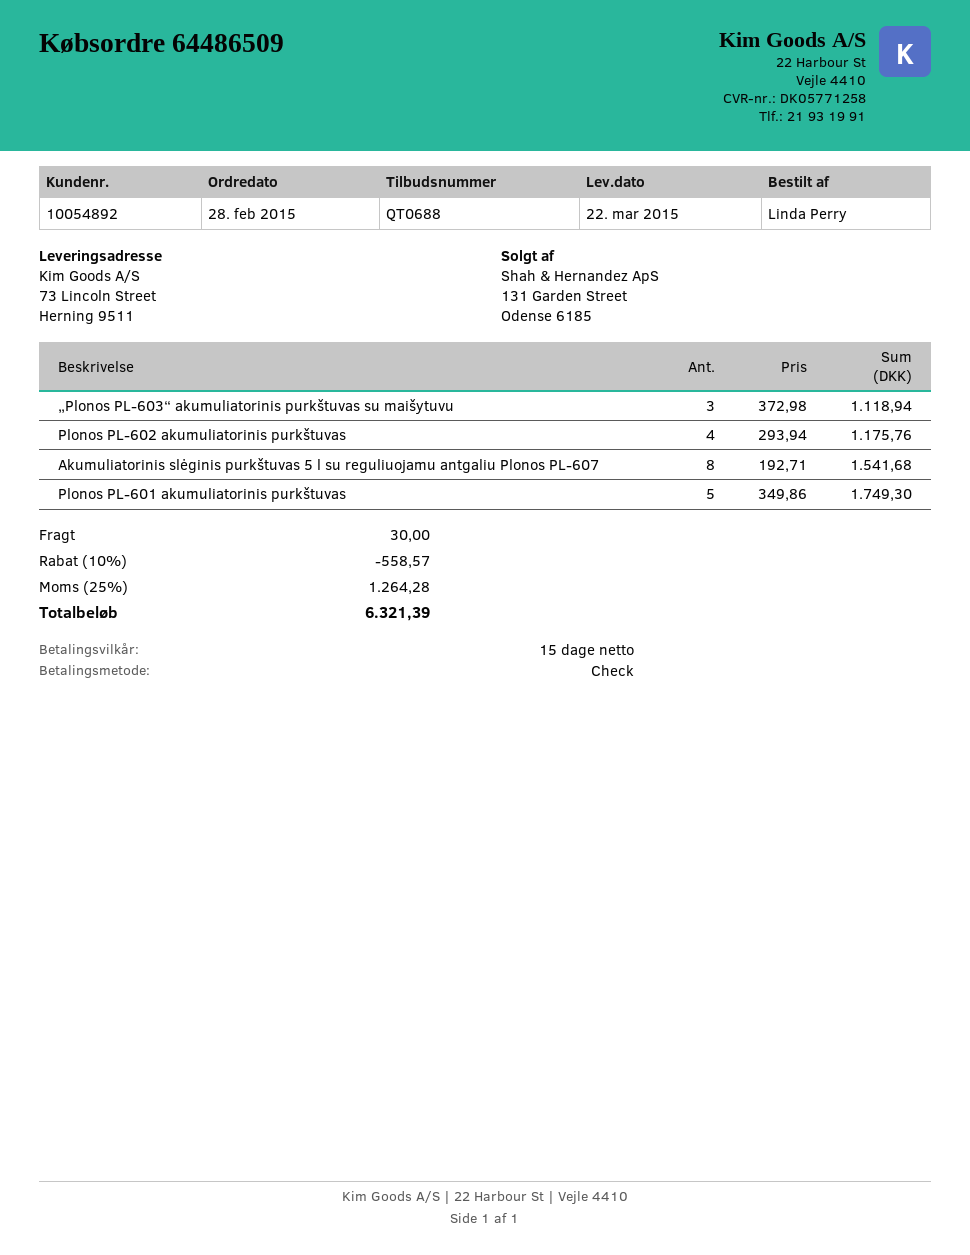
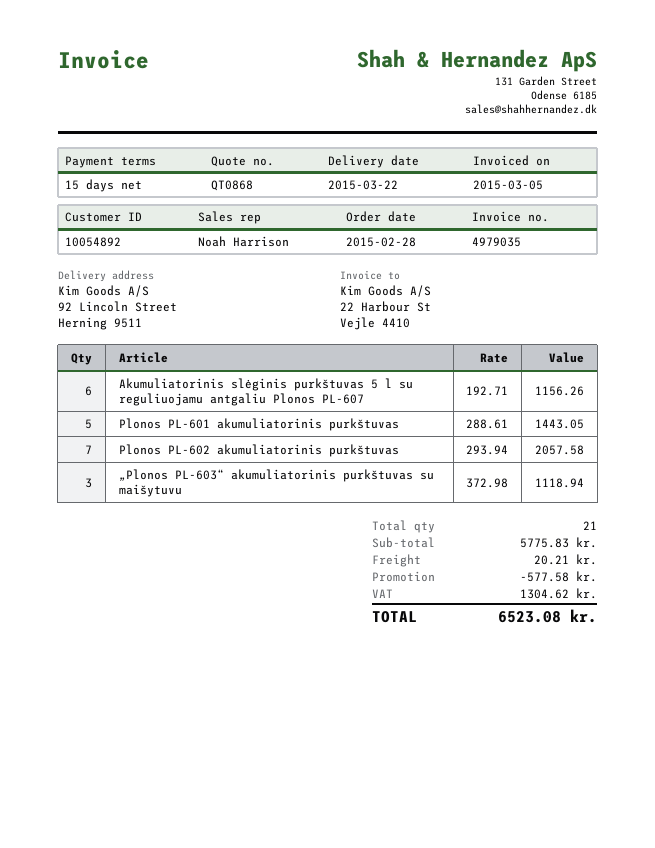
quote number: QT0688 -> QT0868
ship to: 73 Lincoln Street, Herning 9511 -> 92 Lincoln Street, Herning 9511
Plonos PL-602 akumuliatorinis purkštuvas: 4 x 293.94 = 1175.76 -> 7 x 293.94 = 2057.58
Akumuliatorinis slėginis purkštuvas 5 l su reguliuojamu antgaliu Plonos PL-607: 8 x 192.71 = 1541.68 -> 6 x 192.71 = 1156.26
Plonos PL-601 akumuliatorinis purkštuvas: 5 x 349.86 = 1749.30 -> 5 x 288.61 = 1443.05
discount: 558.57 -> 577.58
shipping: 30.00 -> 20.21
tax: 1264.28 -> 1304.62
total: 6321.39 -> 6523.08

